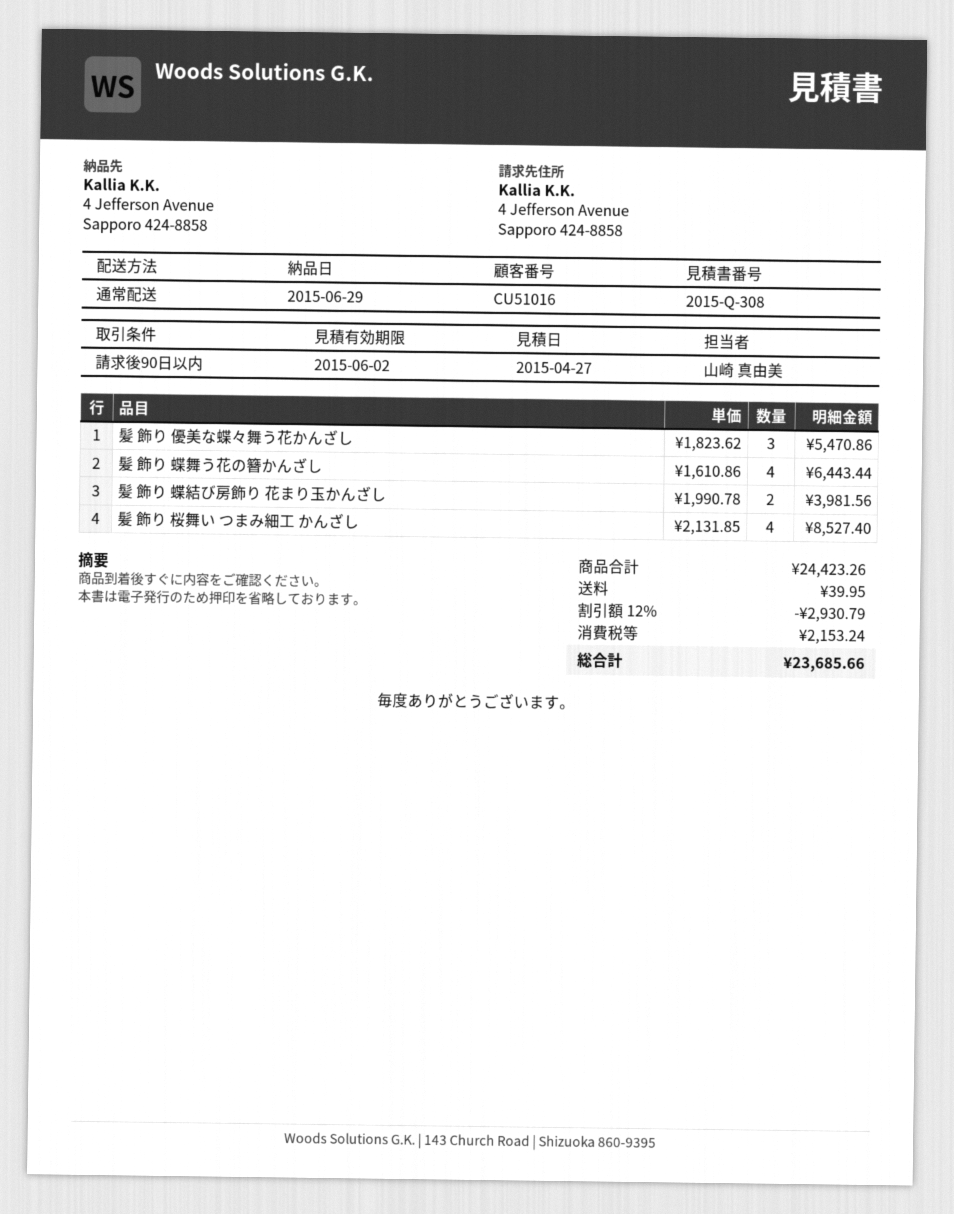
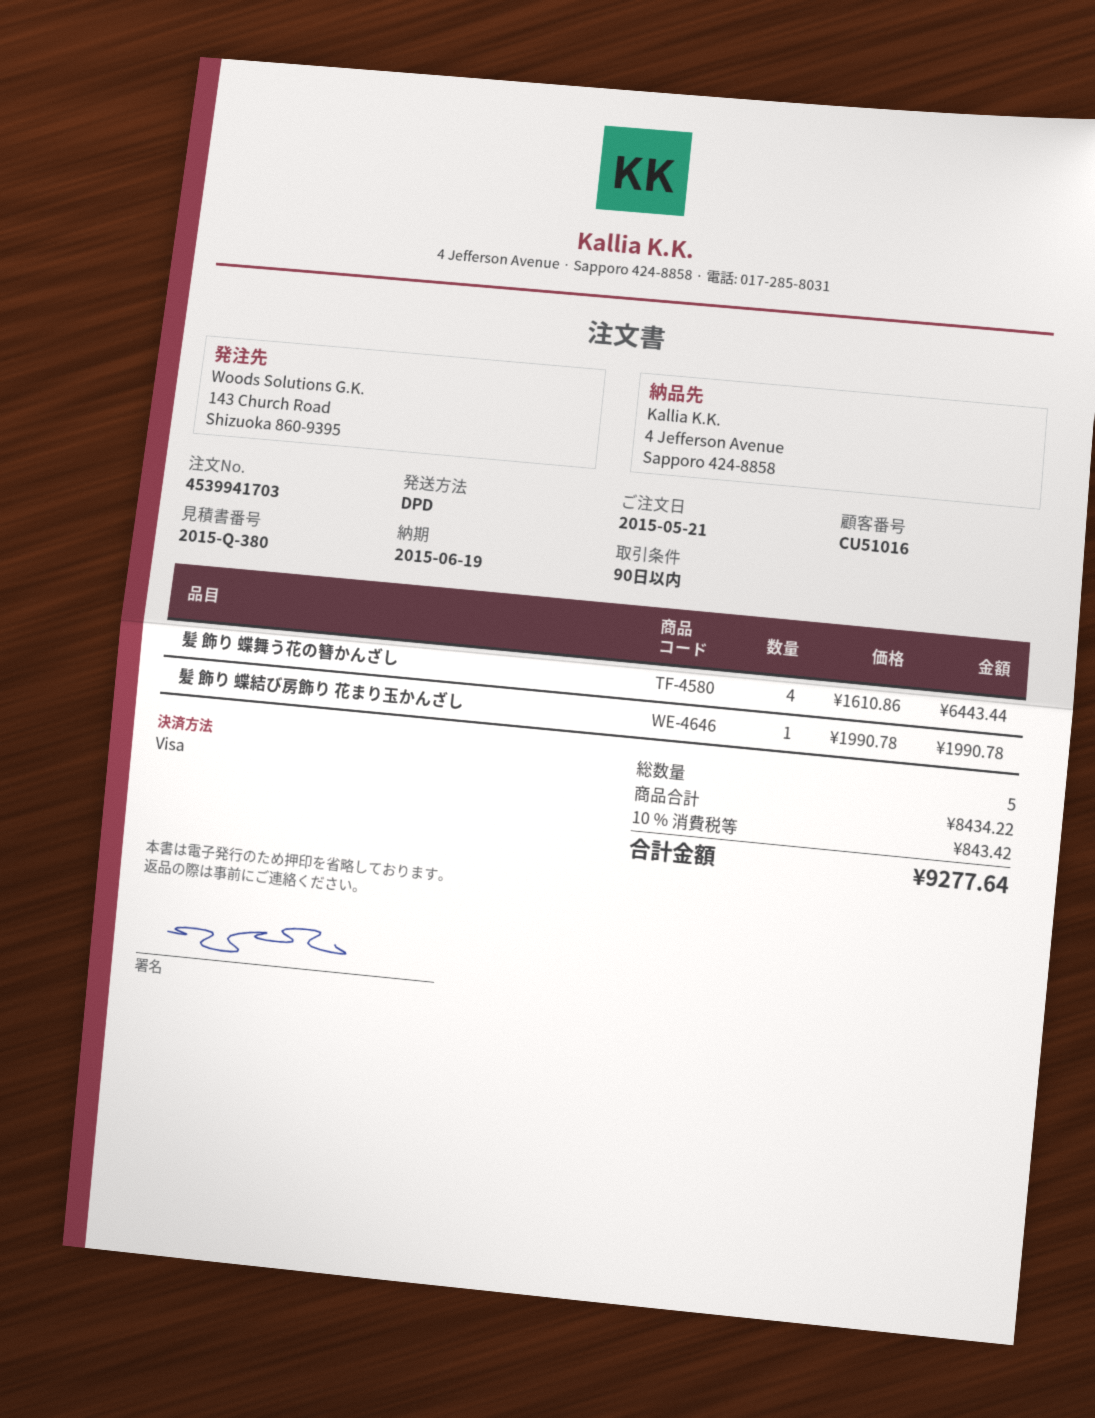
quote number: 2015-Q-308 -> 2015-Q-380
delivery date: 2015-06-29 -> 2015-06-19
shipping method: standard -> DPD
髪 飾り 優美な蝶々舞う花かんざし: 3 x 1823.62 = 5470.86 -> none
髪 飾り 蝶結び房飾り 花まり玉かんざし: 2 x 1990.78 = 3981.56 -> 1 x 1990.78 = 1990.78
髪 飾り 桜舞い つまみ細工 かんざし: 4 x 2131.85 = 8527.40 -> none
subtotal: 24423.26 -> 8434.22
discount: 12% = 2930.79 -> none
shipping: 39.95 -> none
tax: 2153.24 -> 843.42
total: 23685.66 -> 9277.64

